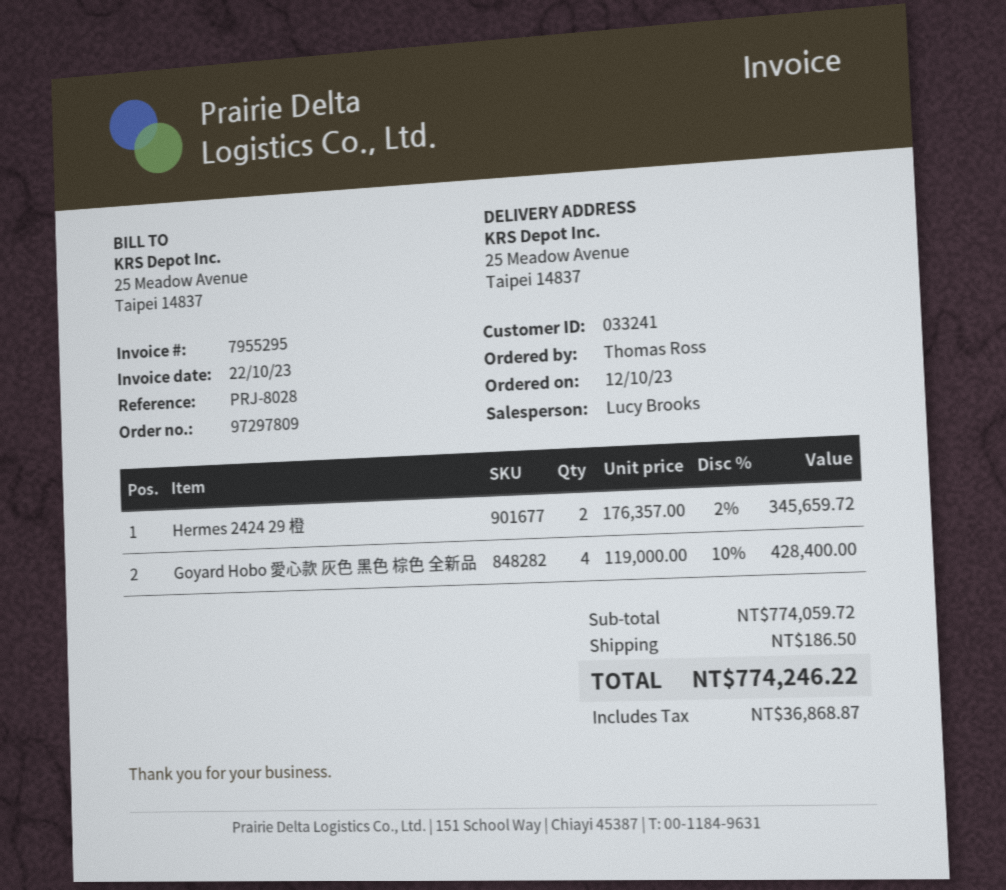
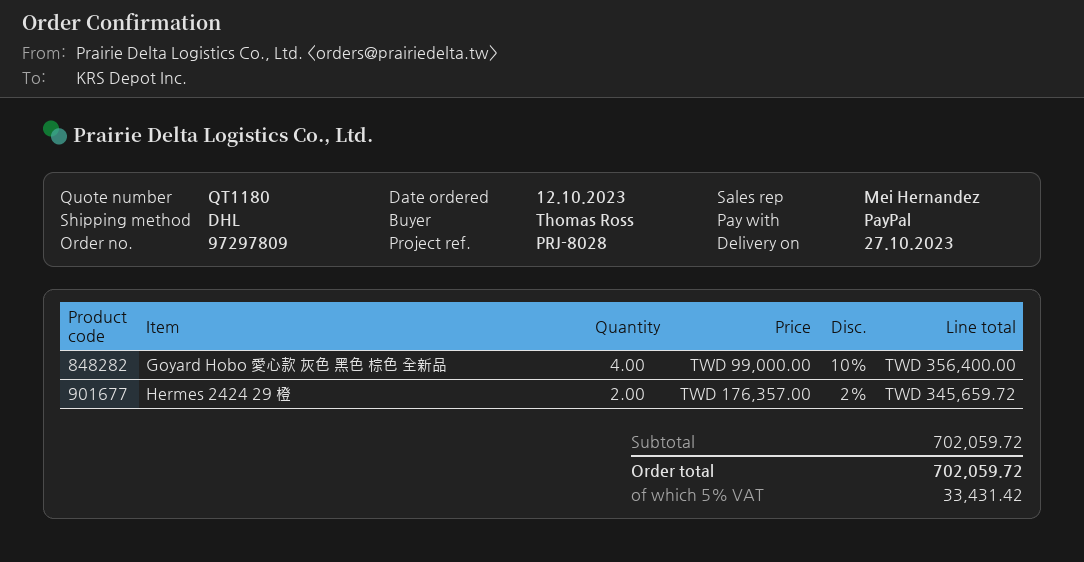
sales rep: Lucy Brooks -> Mei Hernandez
Goyard Hobo 愛心款 灰色 黑色 棕色 全新品: 4 x 119000.00 - 10% = 428400.00 -> 4 x 99000.00 - 10% = 356400.00
subtotal: 774059.72 -> 702059.72
shipping: 186.50 -> none
tax: 36868.87 -> 33431.42
total: 774246.22 -> 702059.72

